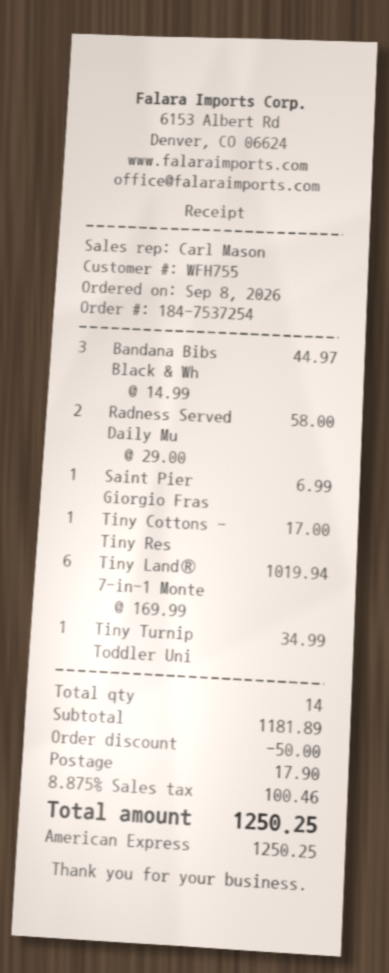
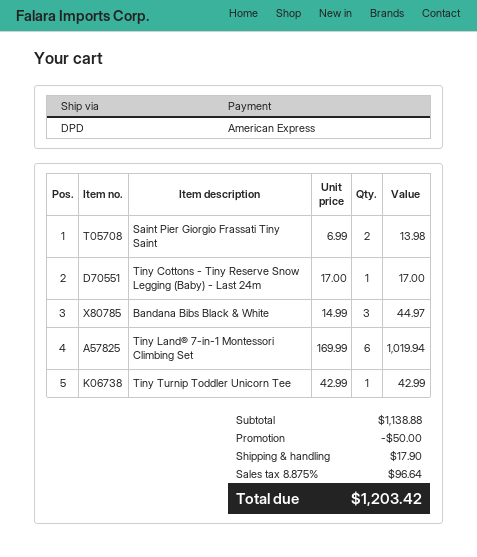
Radness Served Daily Mu: 2 x 29.00 = 58.00 -> none
Saint Pier Giorgio Fras: 1 x 6.99 = 6.99 -> 2 x 6.99 = 13.98
Tiny Turnip Toddler Uni: 1 x 34.99 = 34.99 -> 1 x 42.99 = 42.99
subtotal: 1181.89 -> 1138.88
tax: 8.875% = 100.46 -> 8.875% = 96.64
total: 1250.25 -> 1203.42

